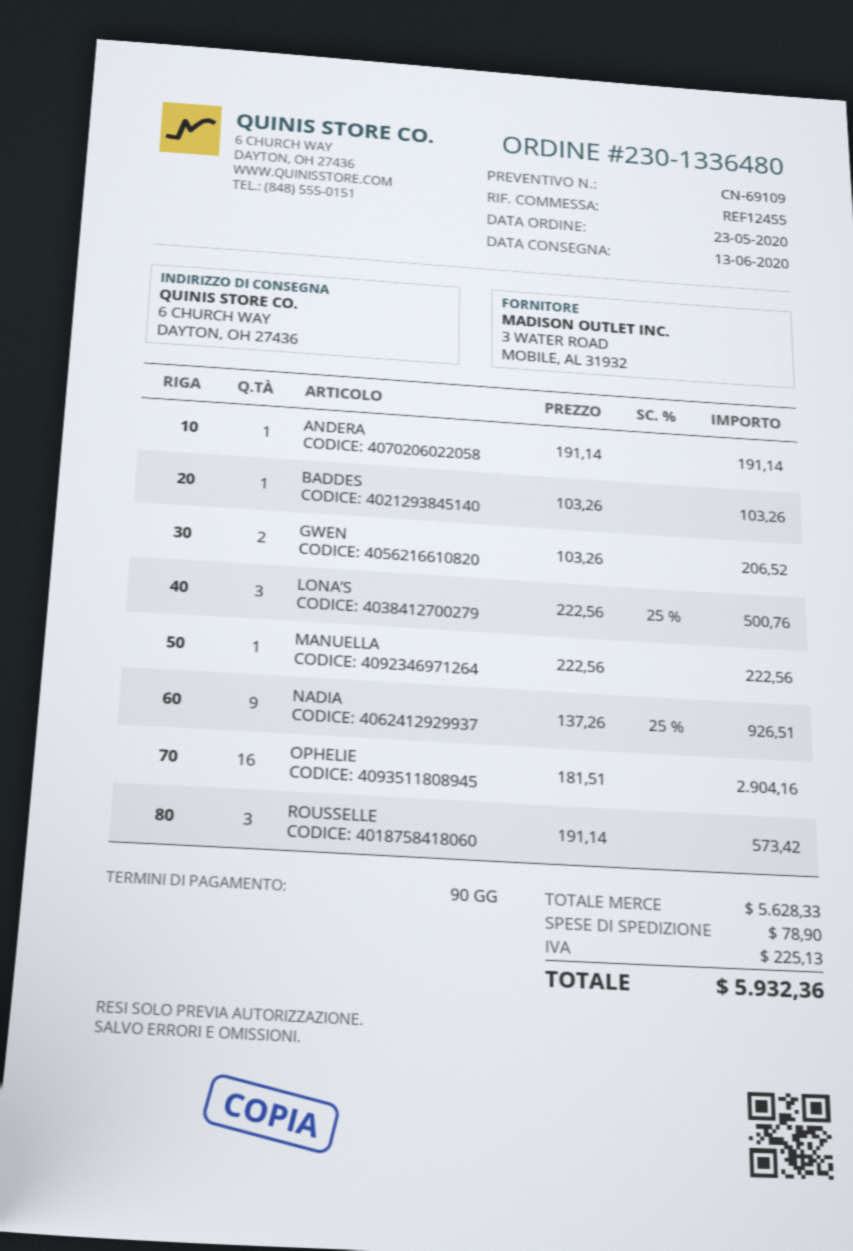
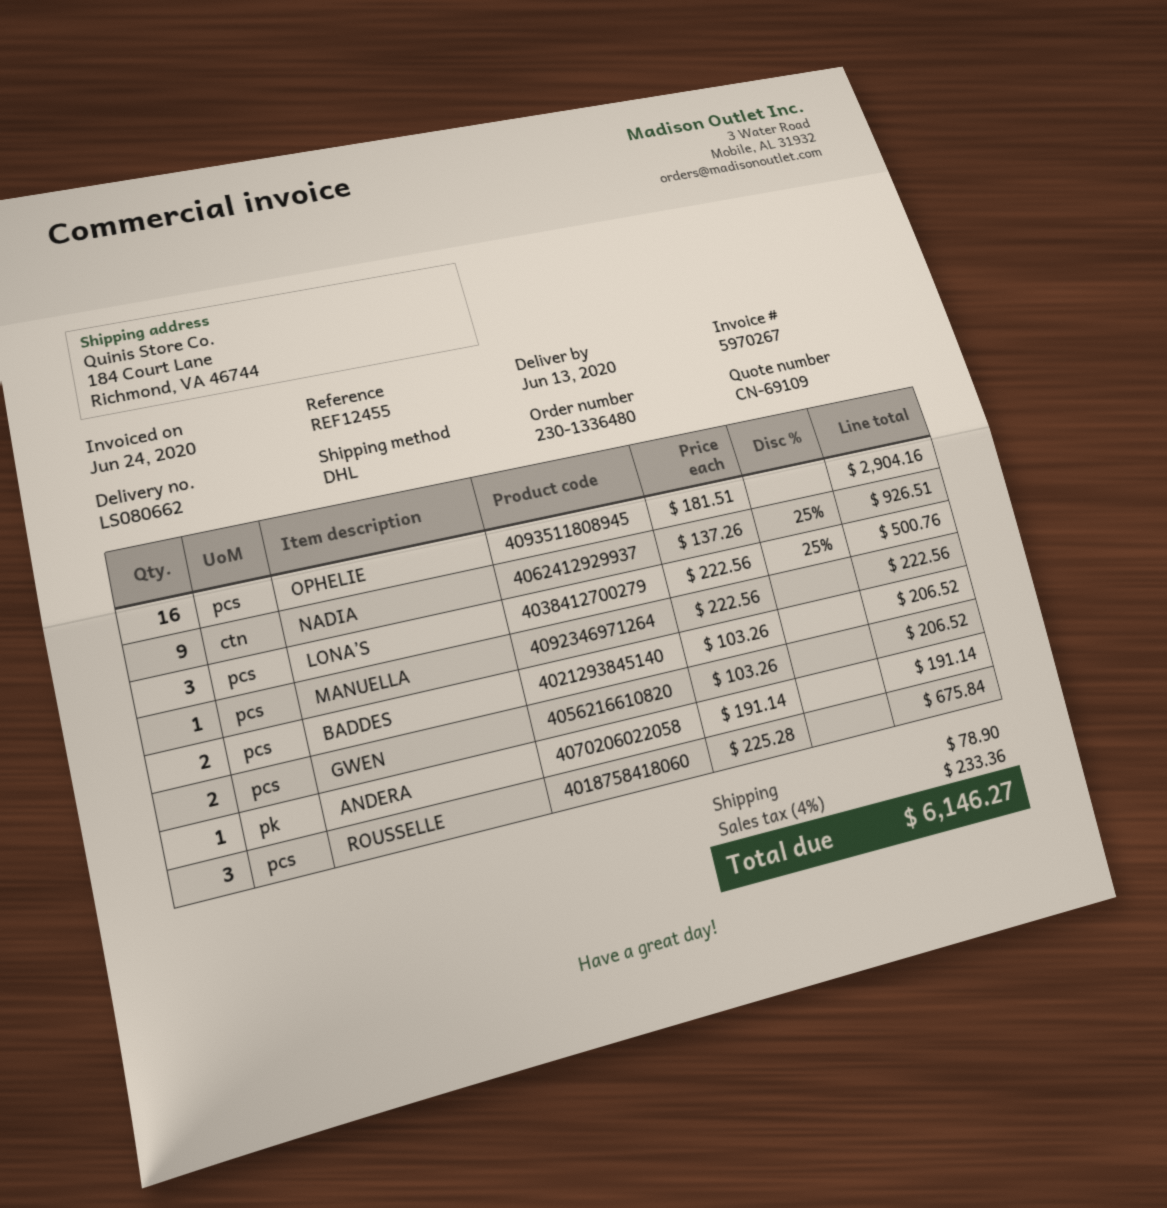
ship to: 6 CHURCH WAY, DAYTON, OH 27436 -> 184 Court Lane, Richmond, VA 46744
BADDES: 1 x 103.26 = 103.26 -> 2 x 103.26 = 206.52
ROUSSELLE: 3 x 191.14 = 573.42 -> 3 x 225.28 = 675.84
tax: 225.13 -> 233.36
total: 5932.36 -> 6146.27

